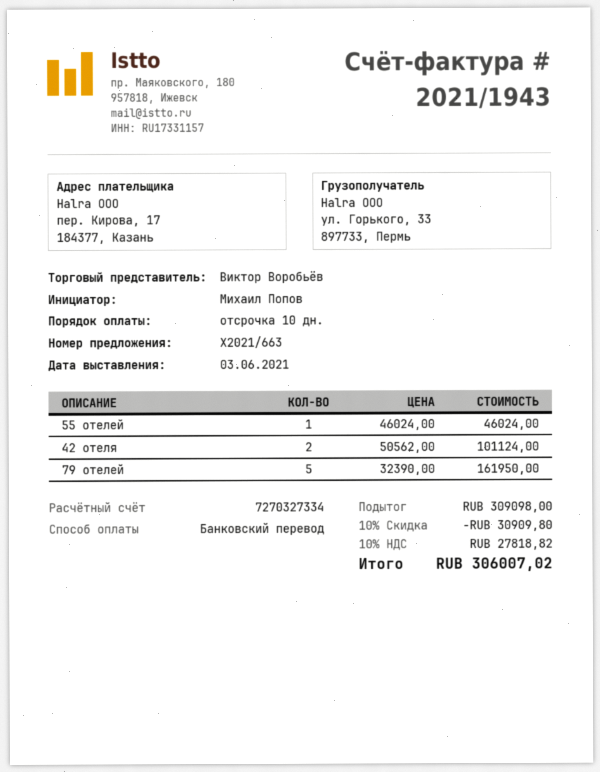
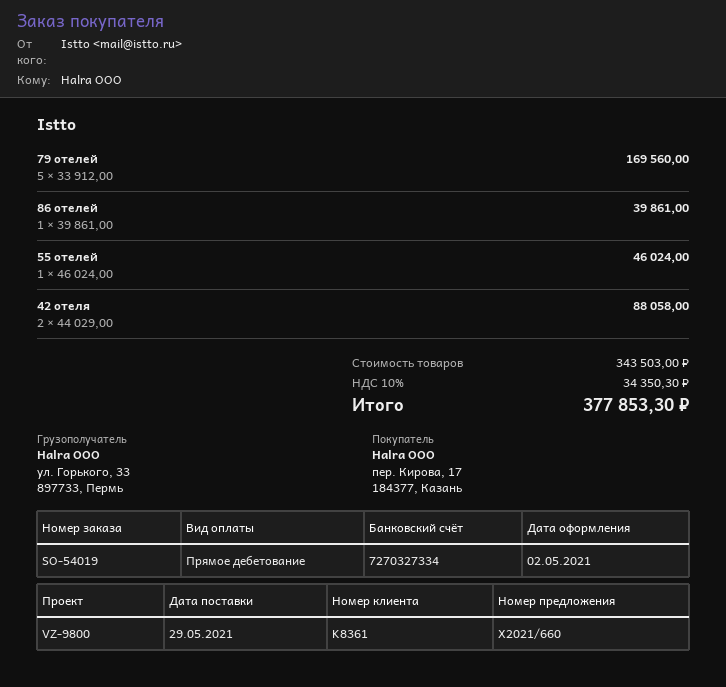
quote number: X2021/663 -> X2021/660
payment method: bank transfer -> direct debit
42 отеля: 2 x 50562.00 = 101124.00 -> 2 x 44029.00 = 88058.00
79 отелей: 5 x 32390.00 = 161950.00 -> 5 x 33912.00 = 169560.00
86 отелей: none -> 1 x 39861.00 = 39861.00
subtotal: 309098.00 -> 343503.00
discount: 10% = 30909.80 -> none
tax: 10% = 27818.82 -> 10% = 34350.30
total: 306007.02 -> 377853.30

